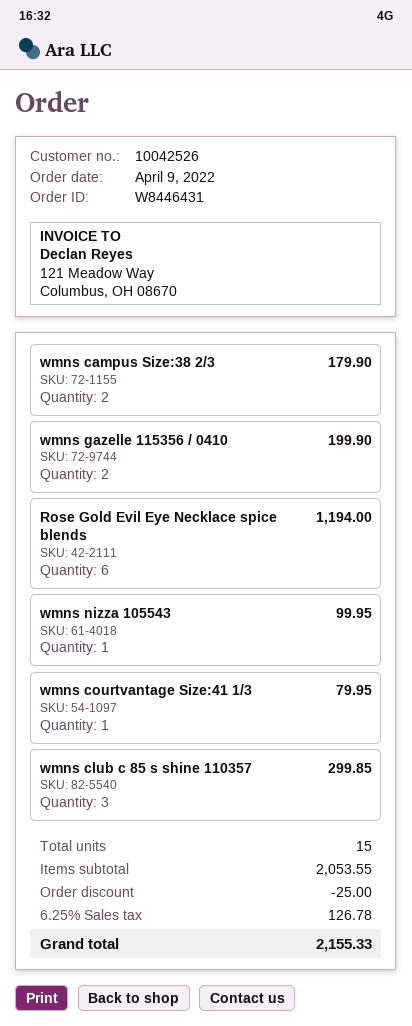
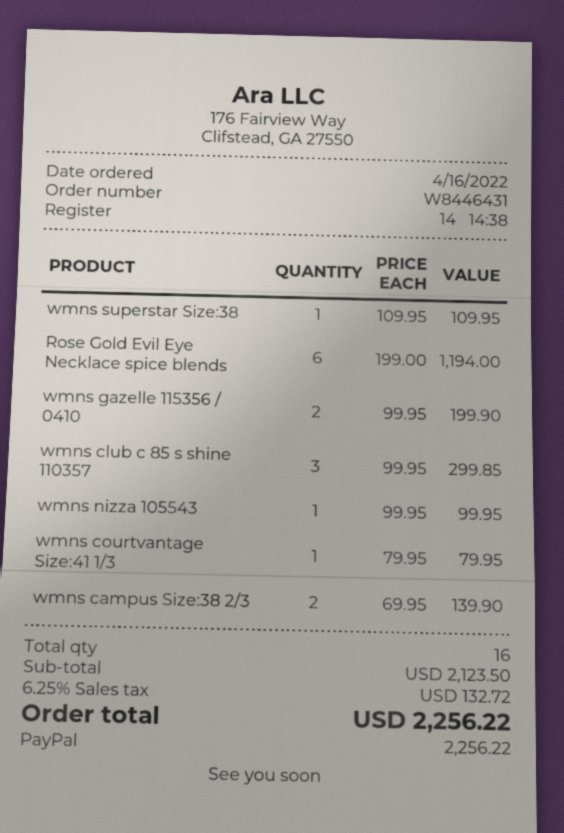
order date: 2022-04-09 -> 2022-04-16
wmns campus Size:38 2/3: 2 for 179.90 -> 2 for 139.90
wmns superstar Size:38: none -> 1 for 109.95
total quantity: 15 -> 16
subtotal: 2053.55 -> 2123.50
discount: 25.00 -> none
tax: 6.25% = 126.78 -> 6.25% = 132.72
total: 2155.33 -> 2256.22

